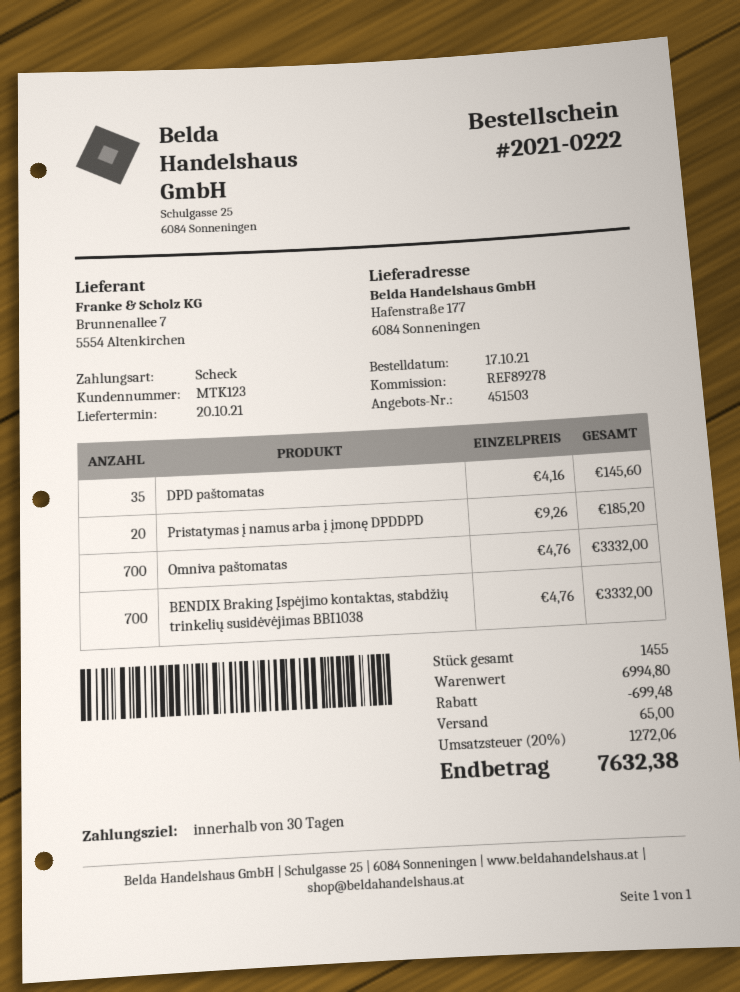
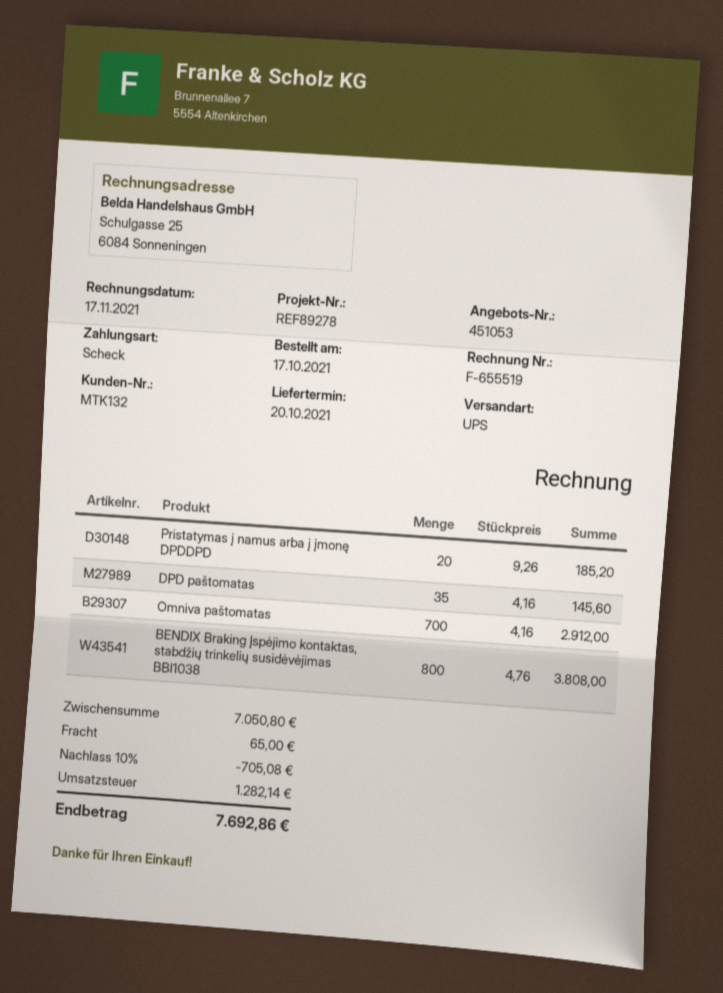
quote number: 451503 -> 451053
customer number: MTK123 -> MTK132
Omniva paštomatas: 700 x 4.76 = 3332.00 -> 700 x 4.16 = 2912.00
BENDIX Braking Įspėjimo kontaktas, stabdžių trinkelių susidėvėjimas BBI1038: 700 x 4.76 = 3332.00 -> 800 x 4.76 = 3808.00
subtotal: 6994.80 -> 7050.80
discount: 699.48 -> 705.08
tax: 1272.06 -> 1282.14
total: 7632.38 -> 7692.86

